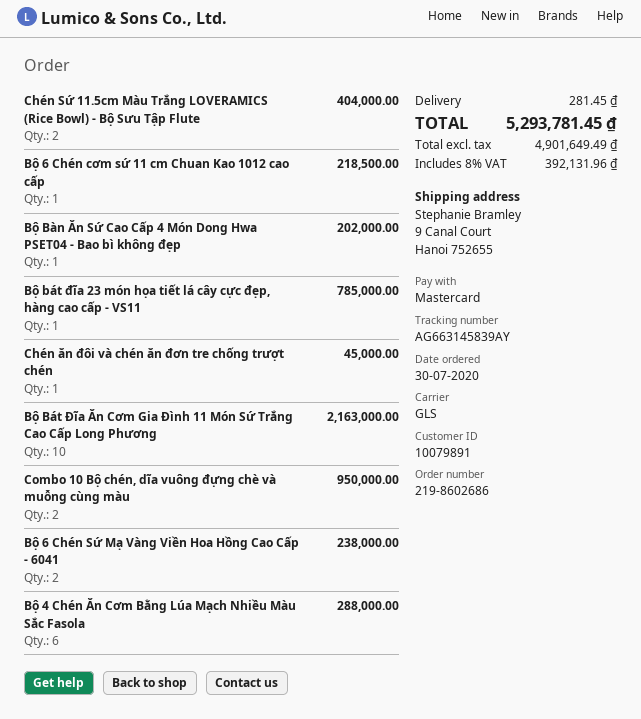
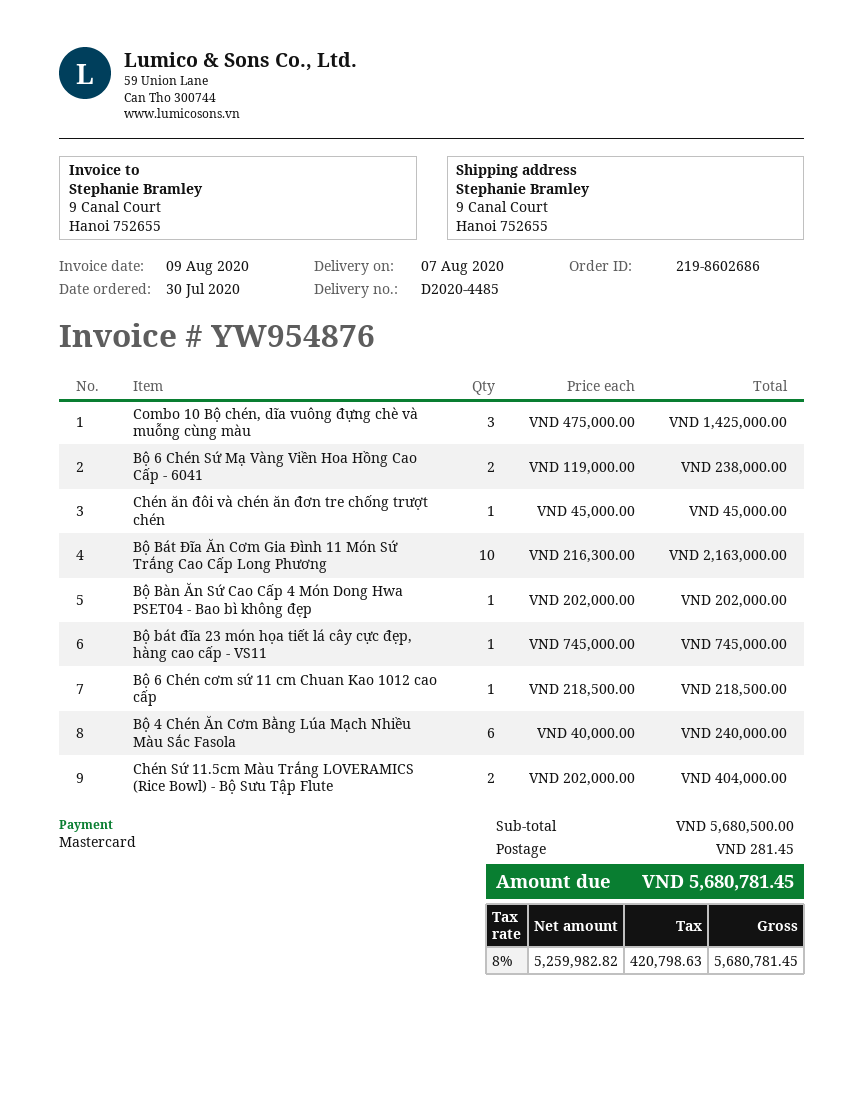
Bộ bát đĩa 23 món họa tiết lá cây cực đẹp, hàng cao cấp - VS11: 1 for 785000.00 -> 1 for 745000.00
Combo 10 Bộ chén, dĩa vuông đựng chè và muỗng cùng màu: 2 for 950000.00 -> 3 for 1425000.00
Bộ 4 Chén Ăn Cơm Bằng Lúa Mạch Nhiều Màu Sắc Fasola: 6 for 288000.00 -> 6 for 240000.00
net: 4901649.49 -> 5259982.82
tax: 8% = 392131.96 -> 8% = 420798.63
total: 5293781.45 -> 5680781.45

